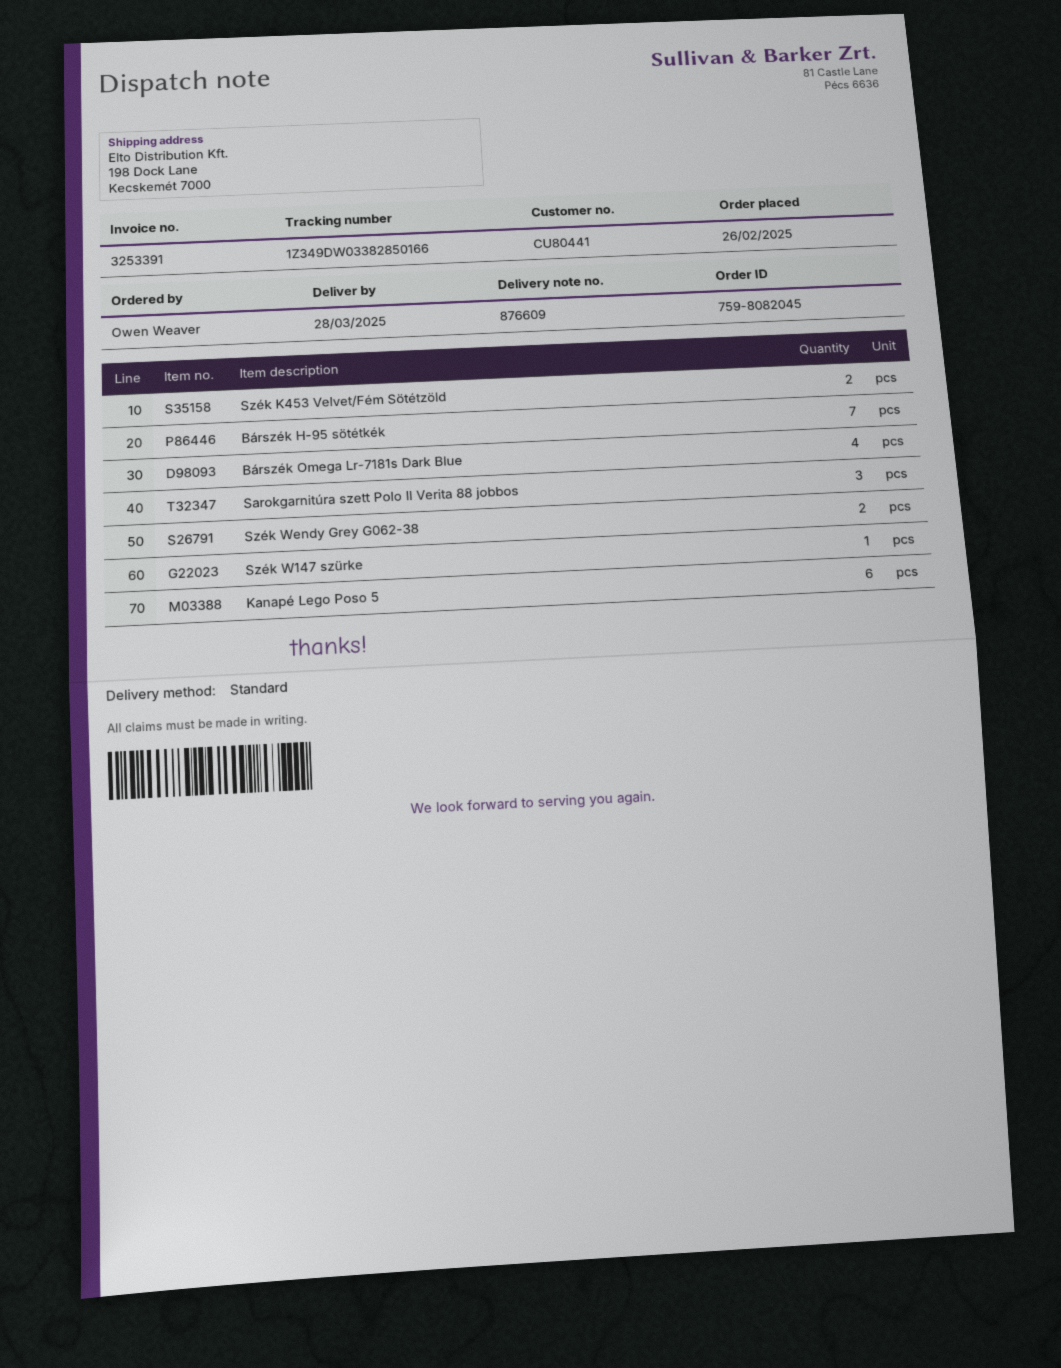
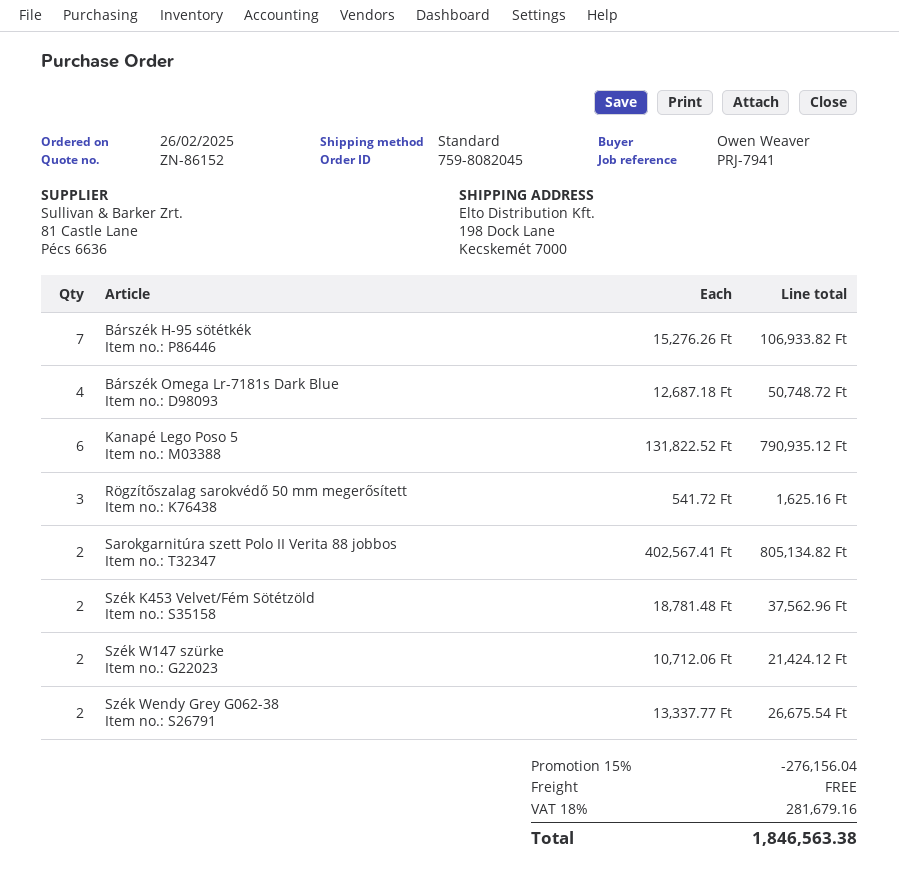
Sarokgarnitúra szett Polo II Verita 88 jobbos: 3 -> 2
Szék W147 szürke: 1 -> 2
Rögzítőszalag sarokvédő 50 mm megerősített: none -> 3

